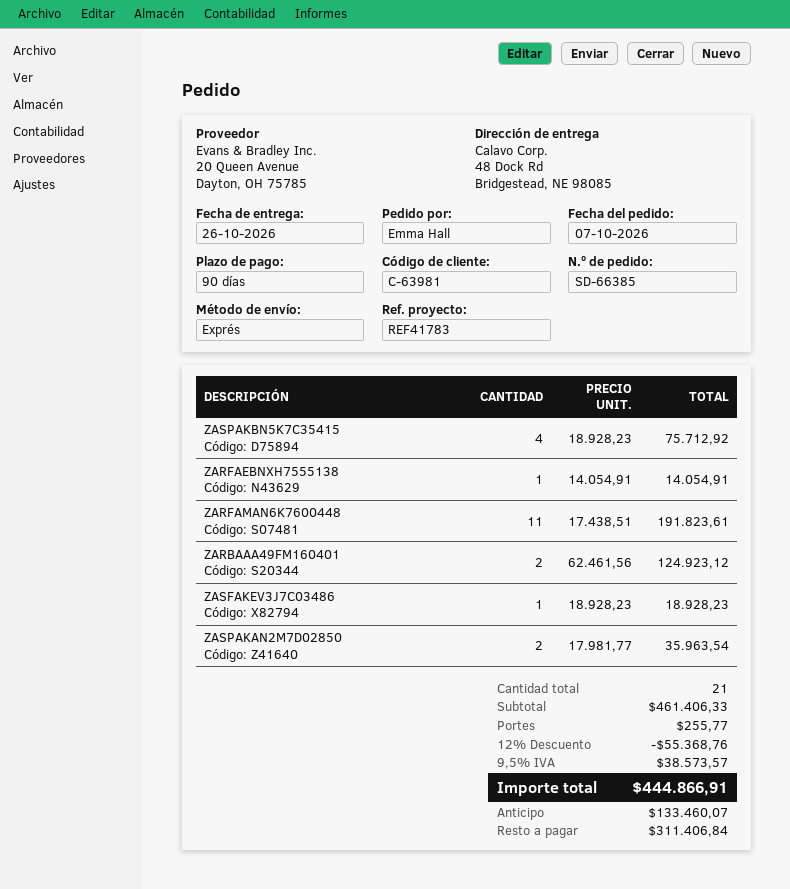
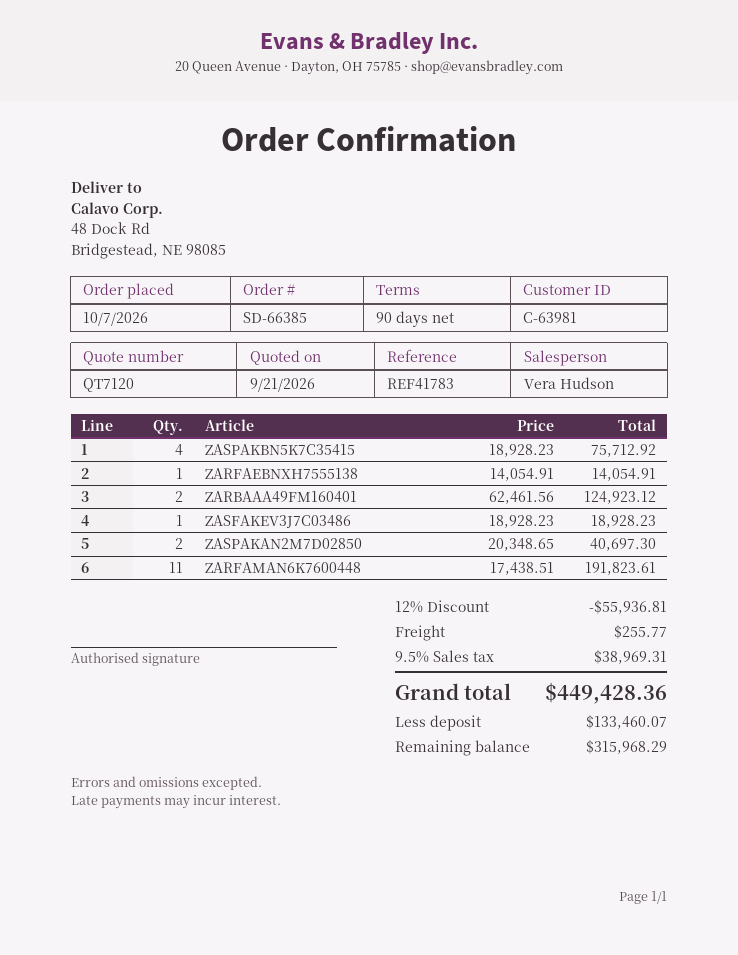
ZASPAKAN2M7D02850: 2 x 17981.77 = 35963.54 -> 2 x 20348.65 = 40697.30
discount: 12% = 55368.76 -> 12% = 55936.81
tax: 9.5% = 38573.57 -> 9.5% = 38969.31
total: 444866.91 -> 449428.36
balance: 311406.84 -> 315968.29

